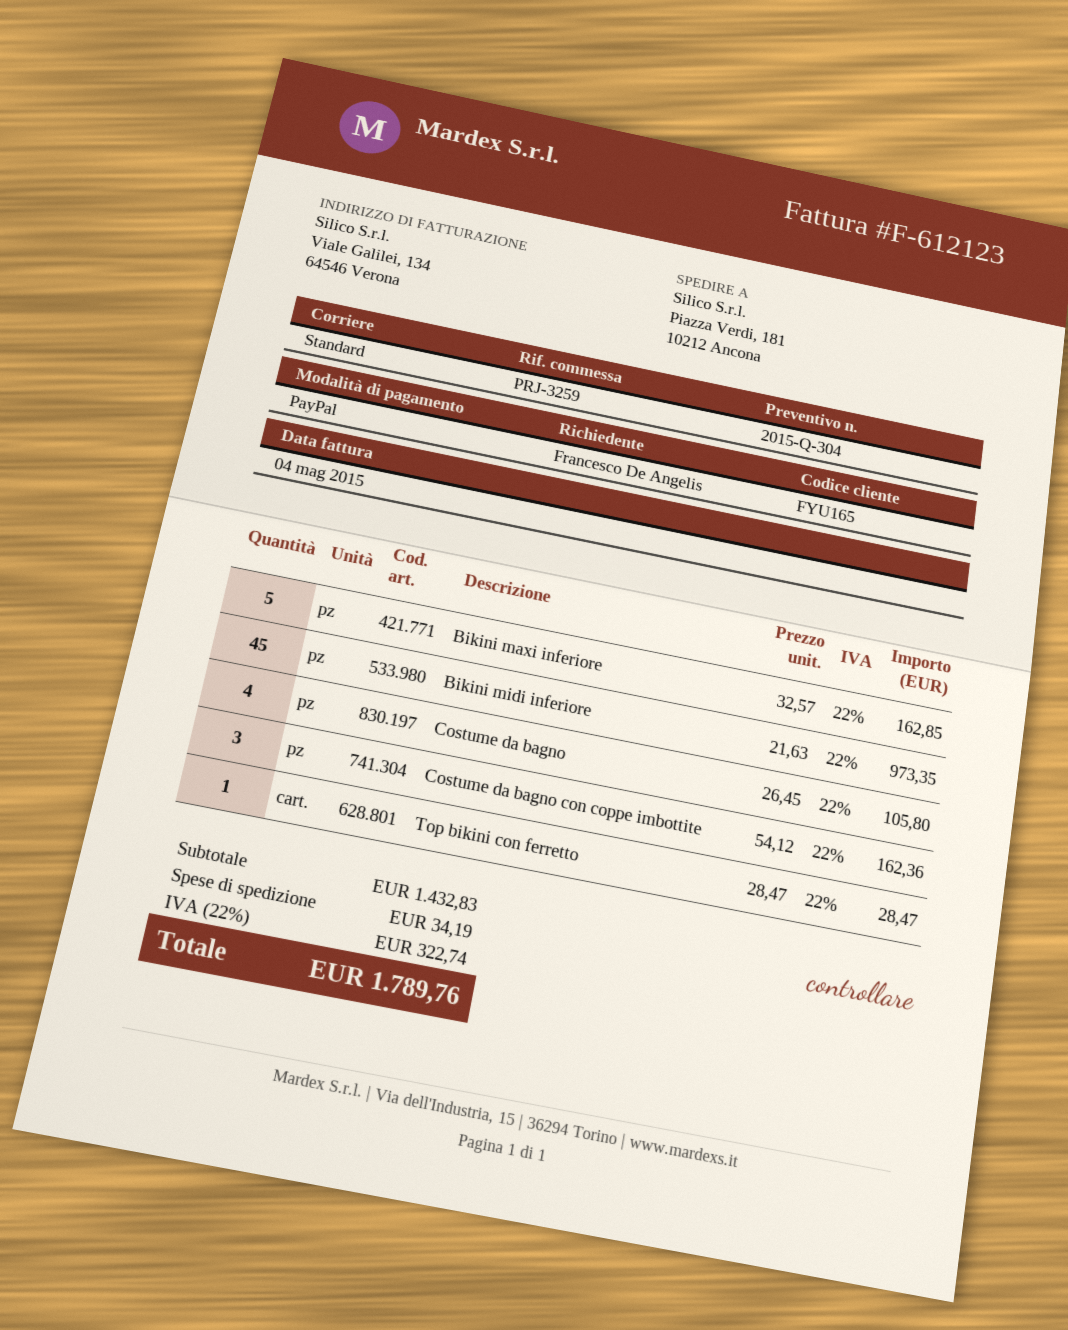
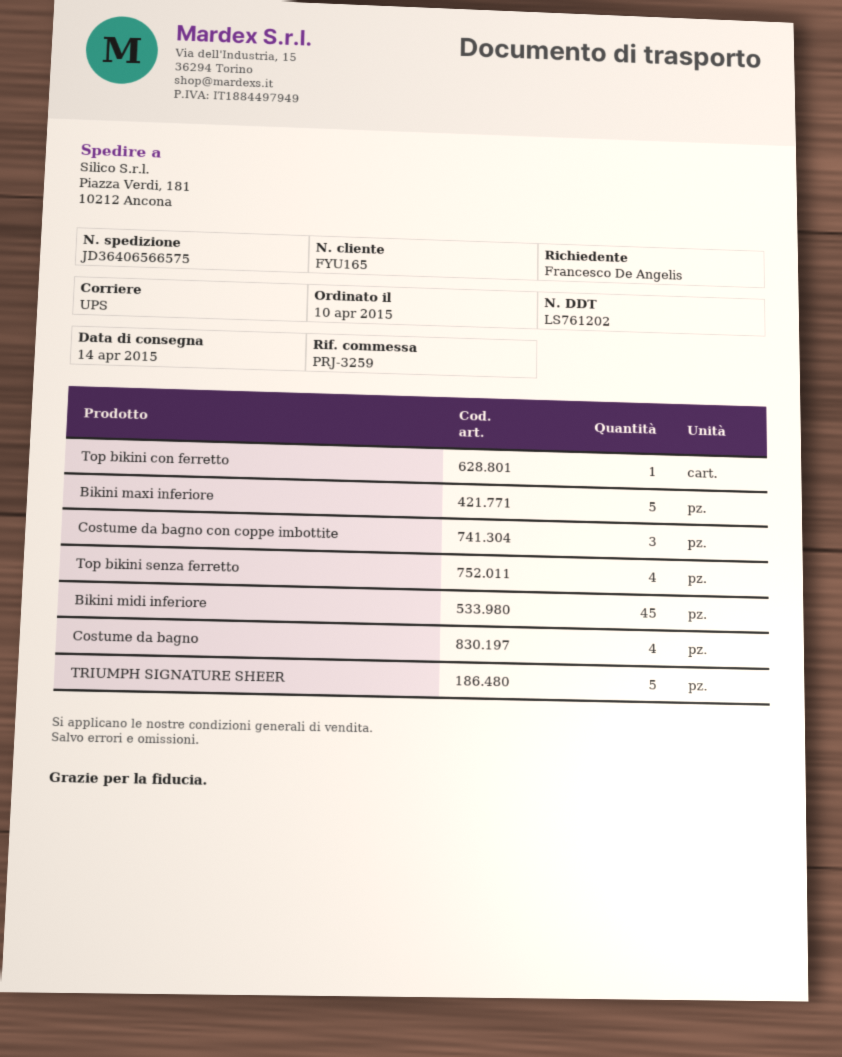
shipping method: standard -> UPS
Top bikini senza ferretto: none -> 4
TRIUMPH SIGNATURE SHEER: none -> 5

